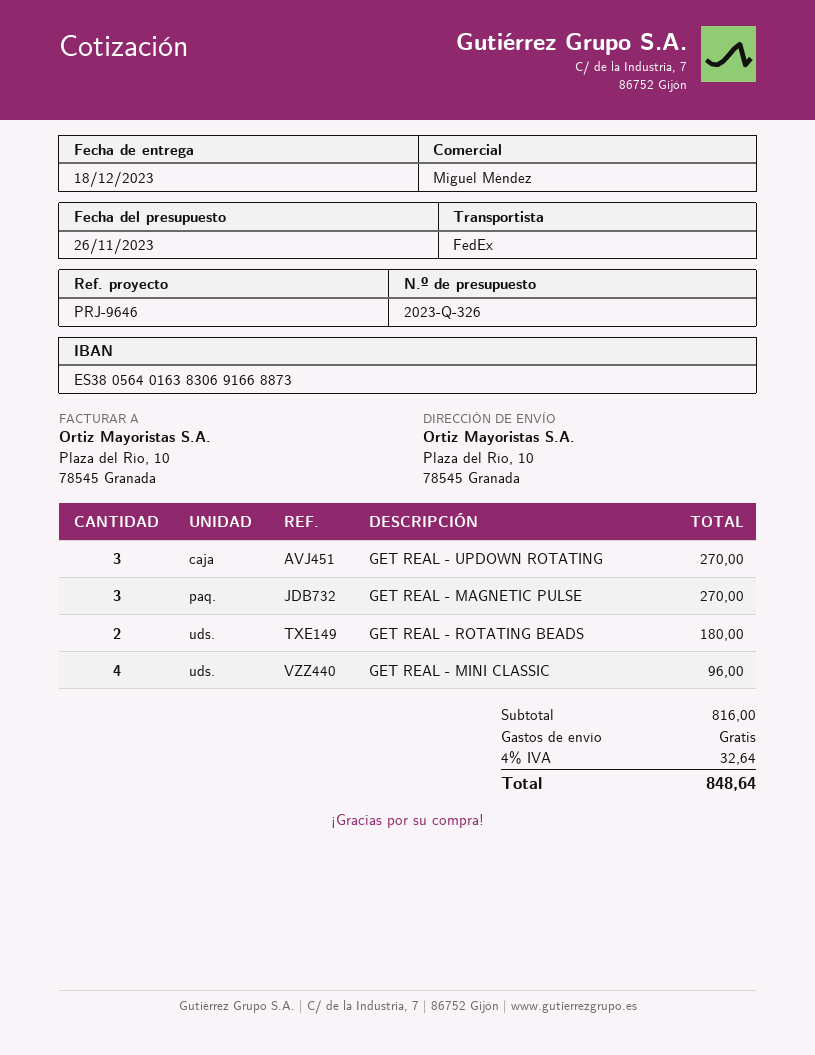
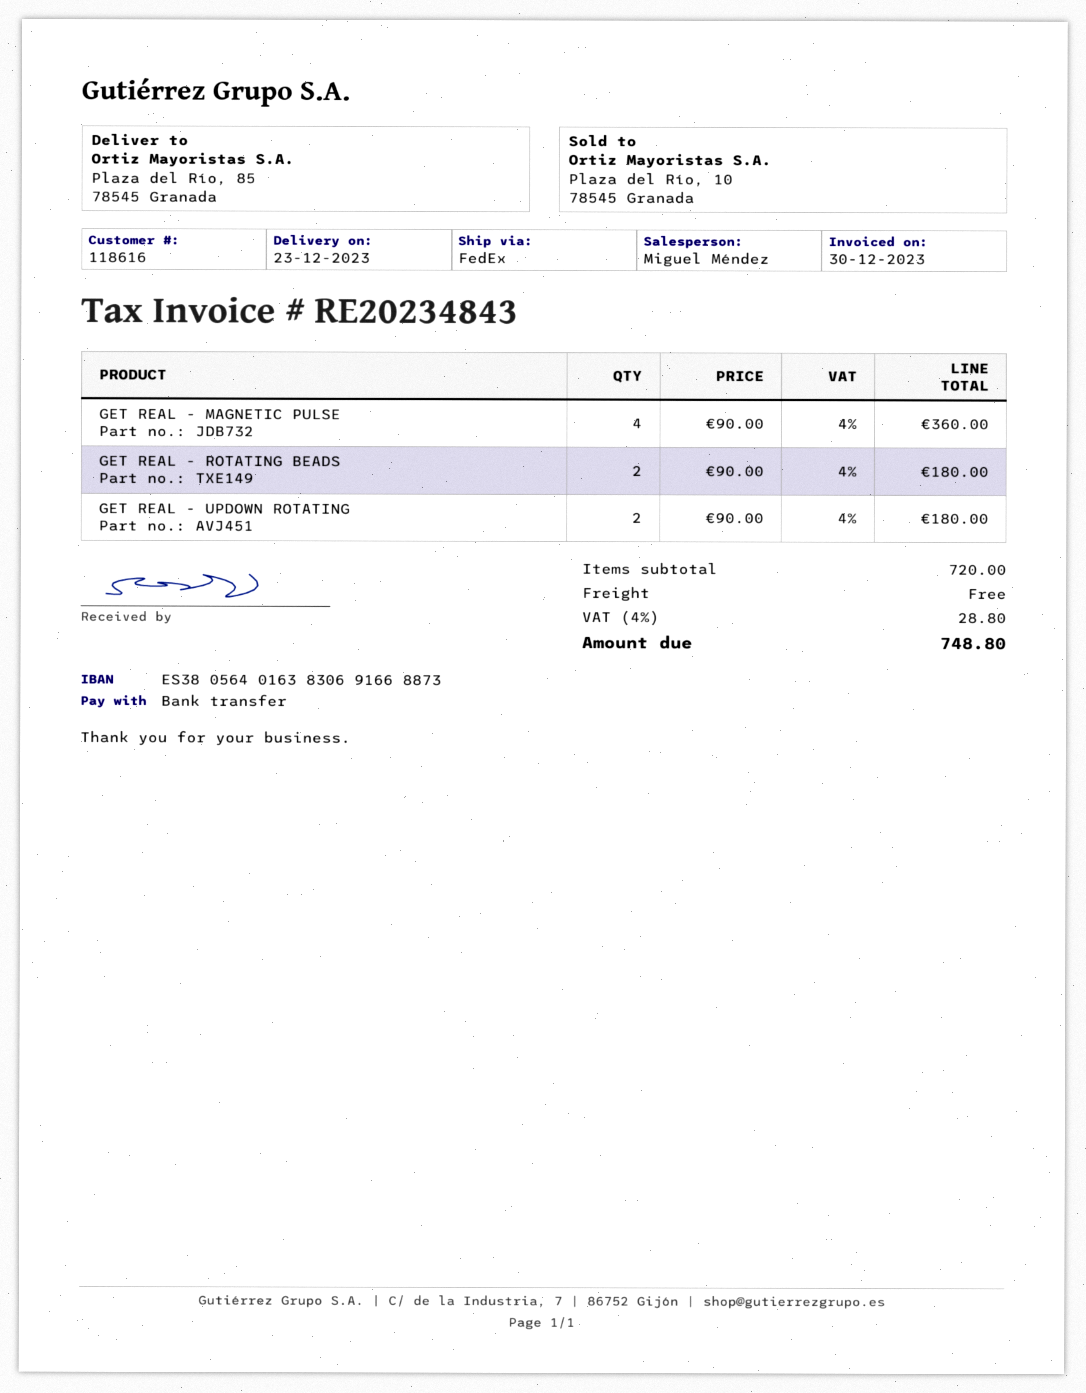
delivery date: 2023-12-18 -> 2023-12-23
ship to: Plaza del Río, 10, 78545 Granada -> Plaza del Río, 85, 78545 Granada
GET REAL - UPDOWN ROTATING: 3 for 270.00 -> 2 for 180.00
GET REAL - MAGNETIC PULSE: 3 for 270.00 -> 4 for 360.00
GET REAL - MINI CLASSIC: 4 for 96.00 -> none
subtotal: 816.00 -> 720.00
tax: 4% = 32.64 -> 4% = 28.80
total: 848.64 -> 748.80

